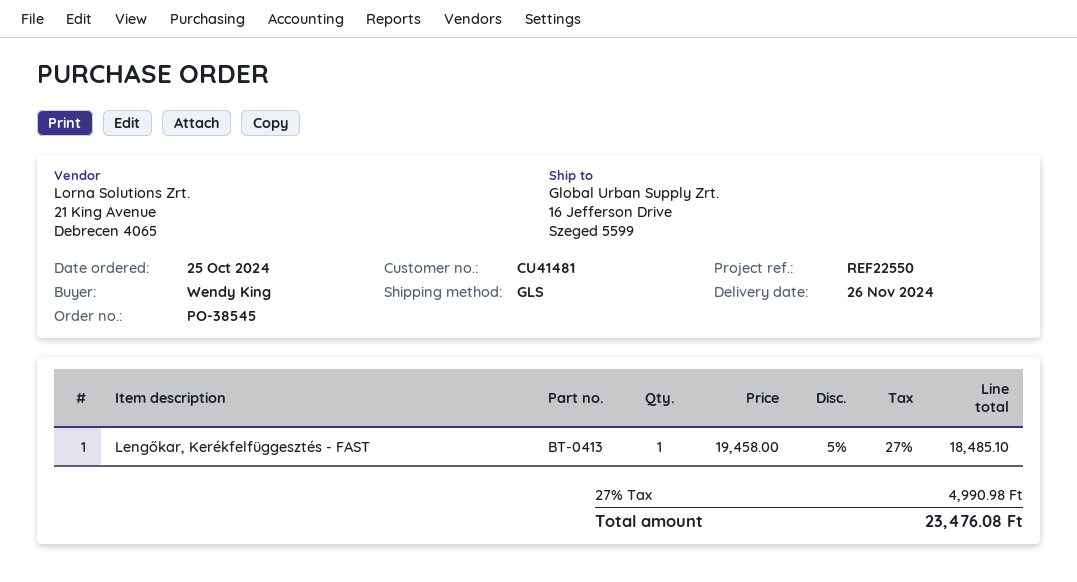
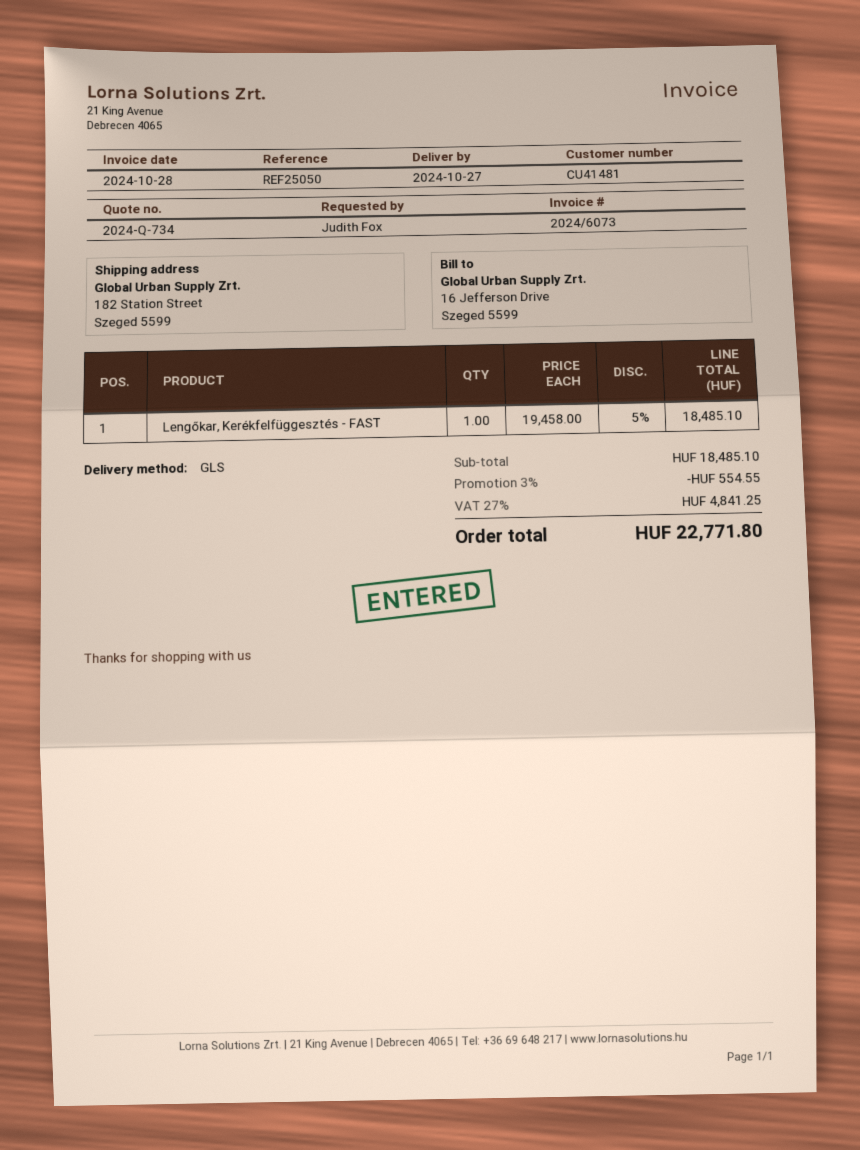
delivery date: 2024-11-26 -> 2024-10-27
reference: REF22550 -> REF25050
ordered by: Wendy King -> Judith Fox
ship to: 16 Jefferson Drive, Szeged 5599 -> 182 Station Street, Szeged 5599
discount: none -> 3% = 554.55
tax: 27% = 4990.98 -> 27% = 4841.25
total: 23476.08 -> 22771.80

